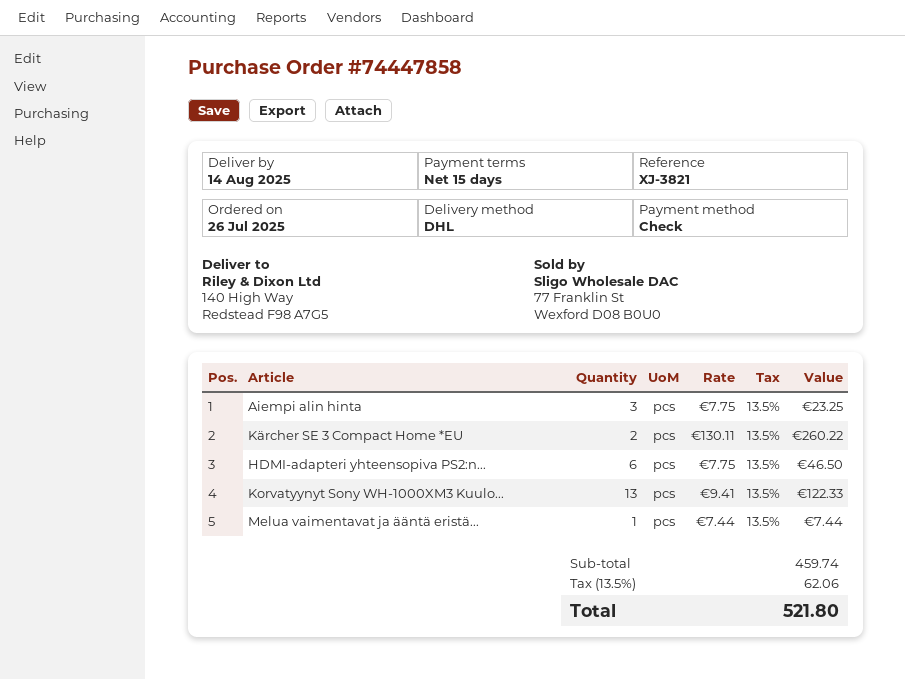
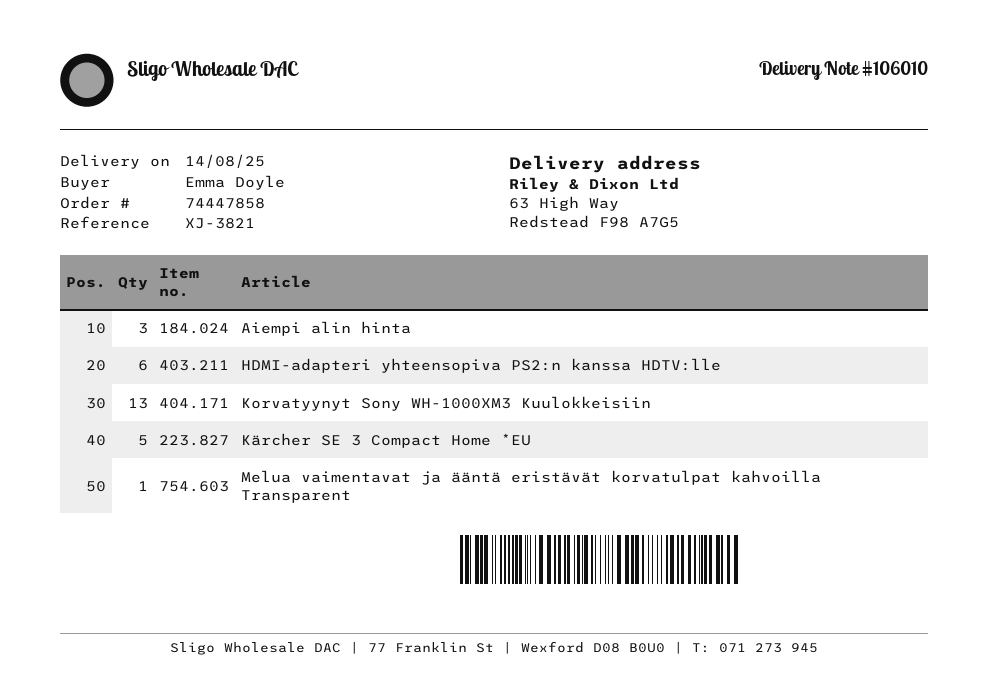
ship to: 140 High Way, Redstead F98 A7G5 -> 63 High Way, Redstead F98 A7G5
Kärcher SE 3 Compact Home *EU: 2 -> 5

